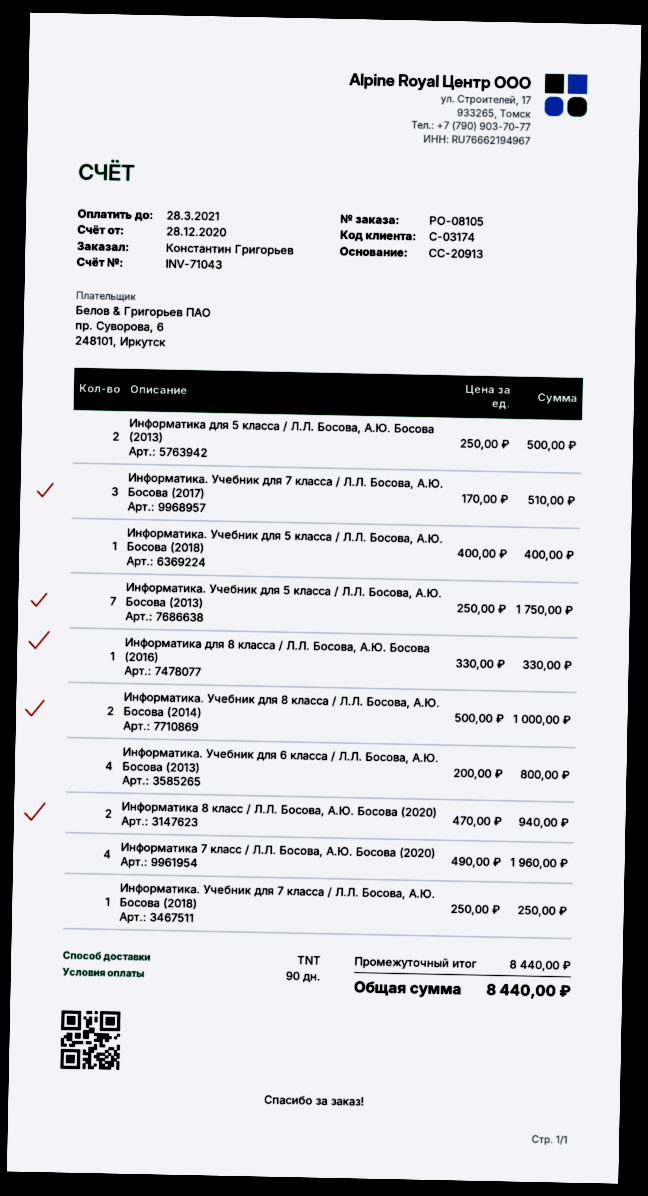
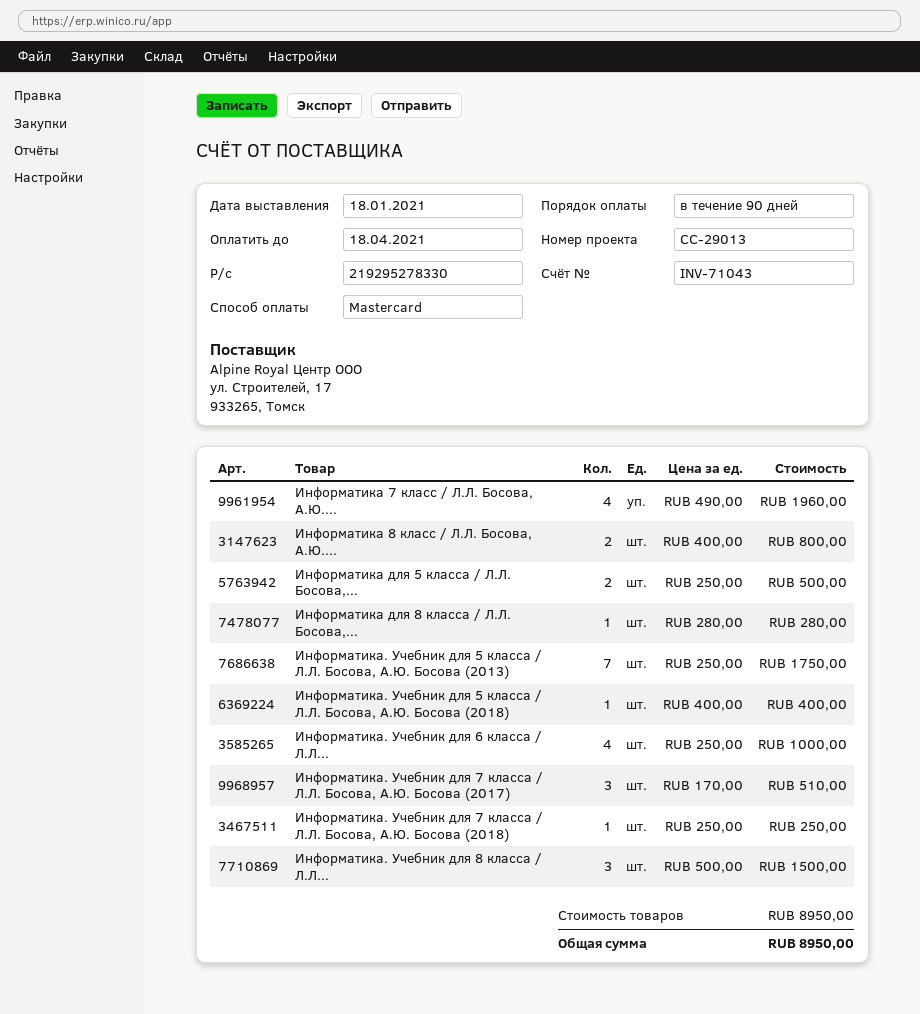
invoice date: 2020-12-28 -> 2021-01-18
due date: 2021-03-28 -> 2021-04-18
reference: CC-20913 -> CC-29013
Информатика для 8 класса / Л.Л. Босова, А.Ю. Босова (2016): 1 x 330.00 = 330.00 -> 1 x 280.00 = 280.00
Информатика. Учебник для 8 класса / Л.Л. Босова, А.Ю. Босова (2014): 2 x 500.00 = 1000.00 -> 3 x 500.00 = 1500.00
Информатика. Учебник для 6 класса / Л.Л. Босова, А.Ю. Босова (2013): 4 x 200.00 = 800.00 -> 4 x 250.00 = 1000.00
Информатика 8 класс / Л.Л. Босова, А.Ю. Босова (2020): 2 x 470.00 = 940.00 -> 2 x 400.00 = 800.00
subtotal: 8440.00 -> 8950.00
total: 8440.00 -> 8950.00

